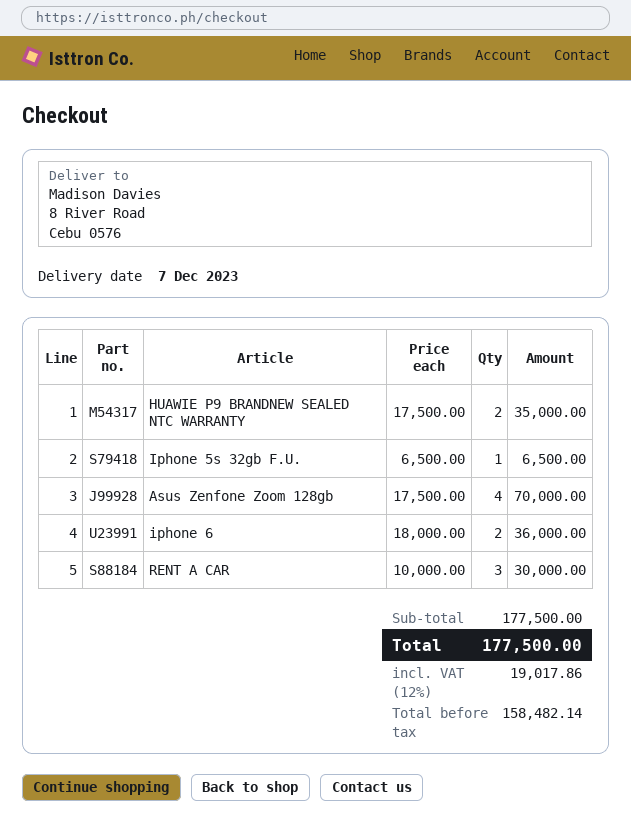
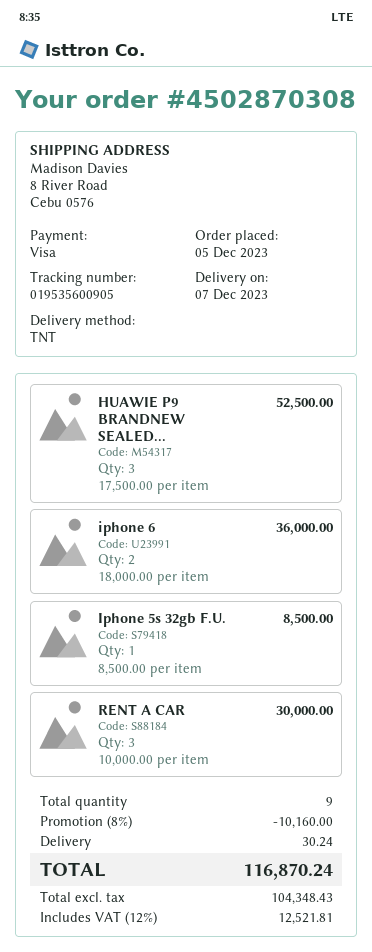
HUAWIE P9 BRANDNEW SEALED NTC WARRANTY: 2 x 17500.00 = 35000.00 -> 3 x 17500.00 = 52500.00
Iphone 5s 32gb F.U.: 1 x 6500.00 = 6500.00 -> 1 x 8500.00 = 8500.00
Asus Zenfone Zoom 128gb: 4 x 17500.00 = 70000.00 -> none
discount: none -> 8% = 10160.00
shipping: none -> 30.24
net: 158482.14 -> 104348.43
tax: 12% = 19017.86 -> 12% = 12521.81
total: 177500.00 -> 116870.24

